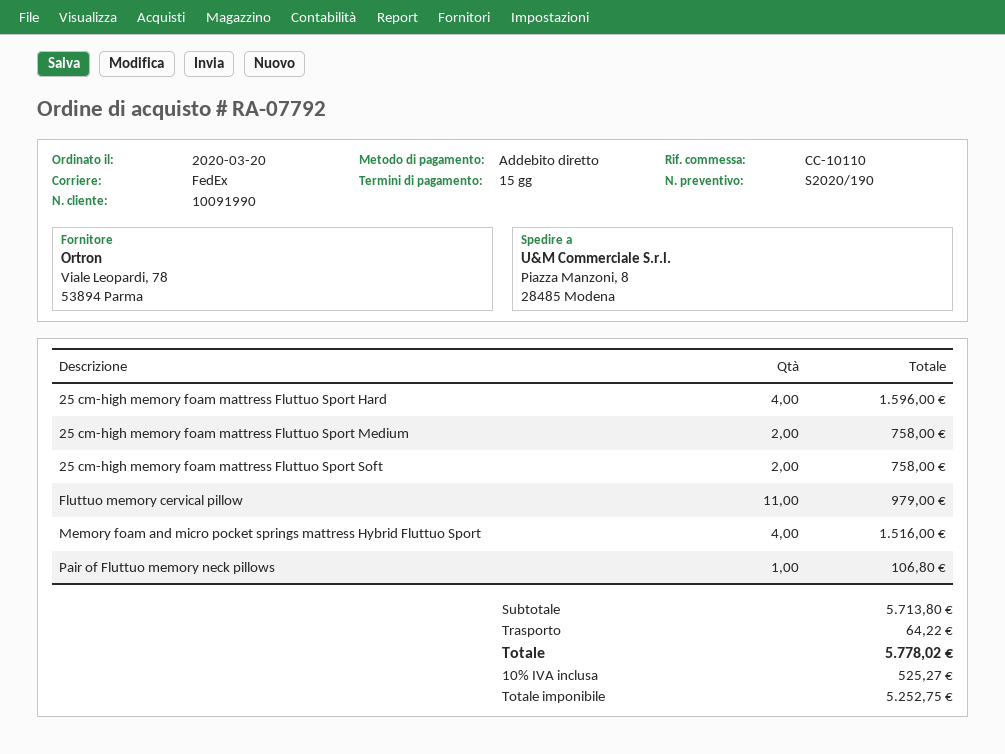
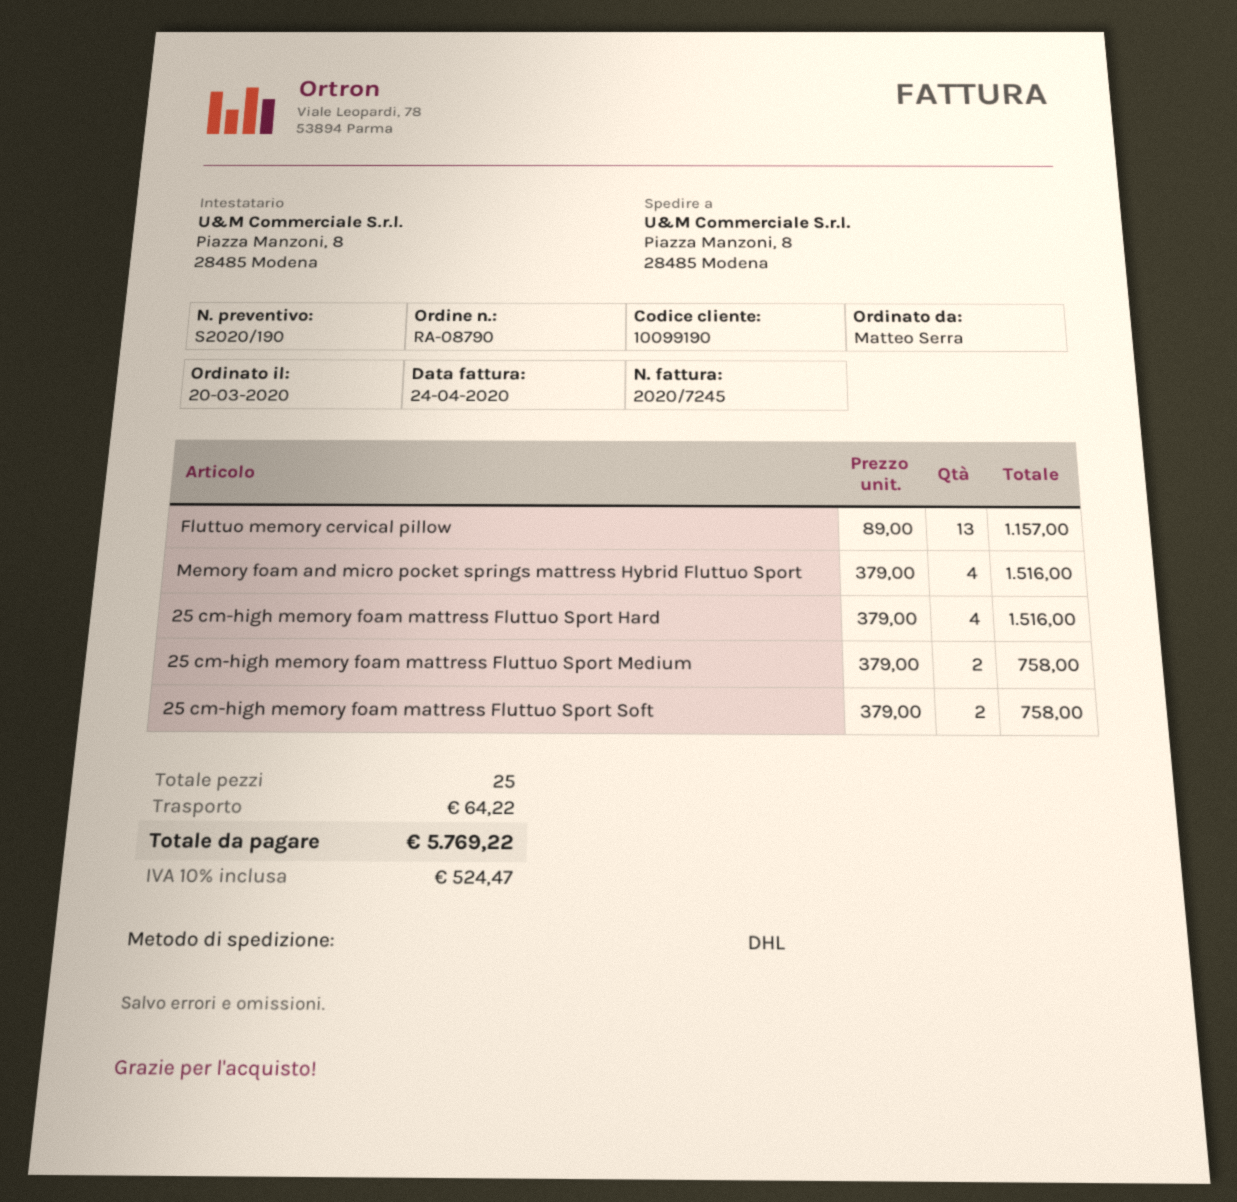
order number: RA-07792 -> RA-08790
customer number: 10091990 -> 10099190
shipping method: FedEx -> DHL
25 cm-high memory foam mattress Fluttuo Sport Hard: 4 for 1596.00 -> 4 for 1516.00
Fluttuo memory cervical pillow: 11 for 979.00 -> 13 for 1157.00
Pair of Fluttuo memory neck pillows: 1 for 106.80 -> none
tax: 10% = 525.27 -> 10% = 524.47
total: 5778.02 -> 5769.22

